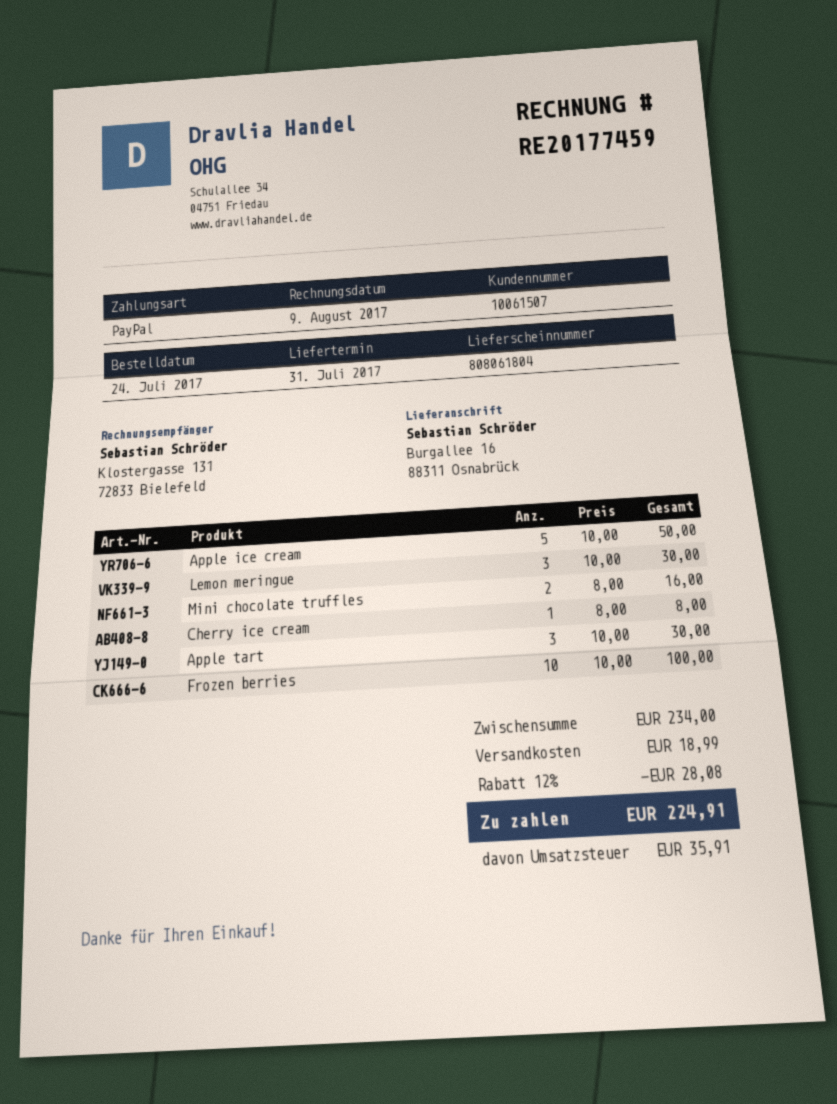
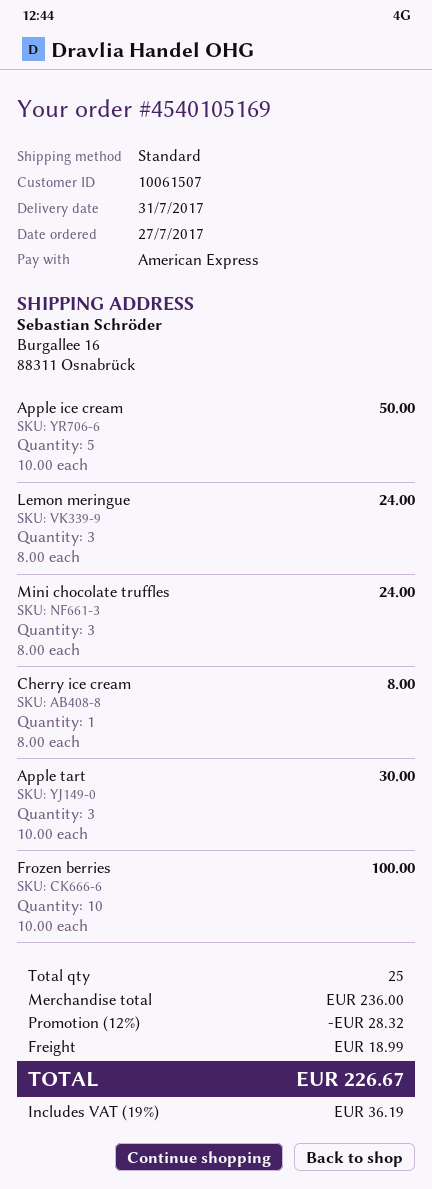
order date: 2017-07-24 -> 2017-07-27
payment method: PayPal -> American Express
Lemon meringue: 3 x 10.00 = 30.00 -> 3 x 8.00 = 24.00
Mini chocolate truffles: 2 x 8.00 = 16.00 -> 3 x 8.00 = 24.00
subtotal: 234.00 -> 236.00
discount: 12% = 28.08 -> 12% = 28.32
tax: 35.91 -> 36.19
total: 224.91 -> 226.67

